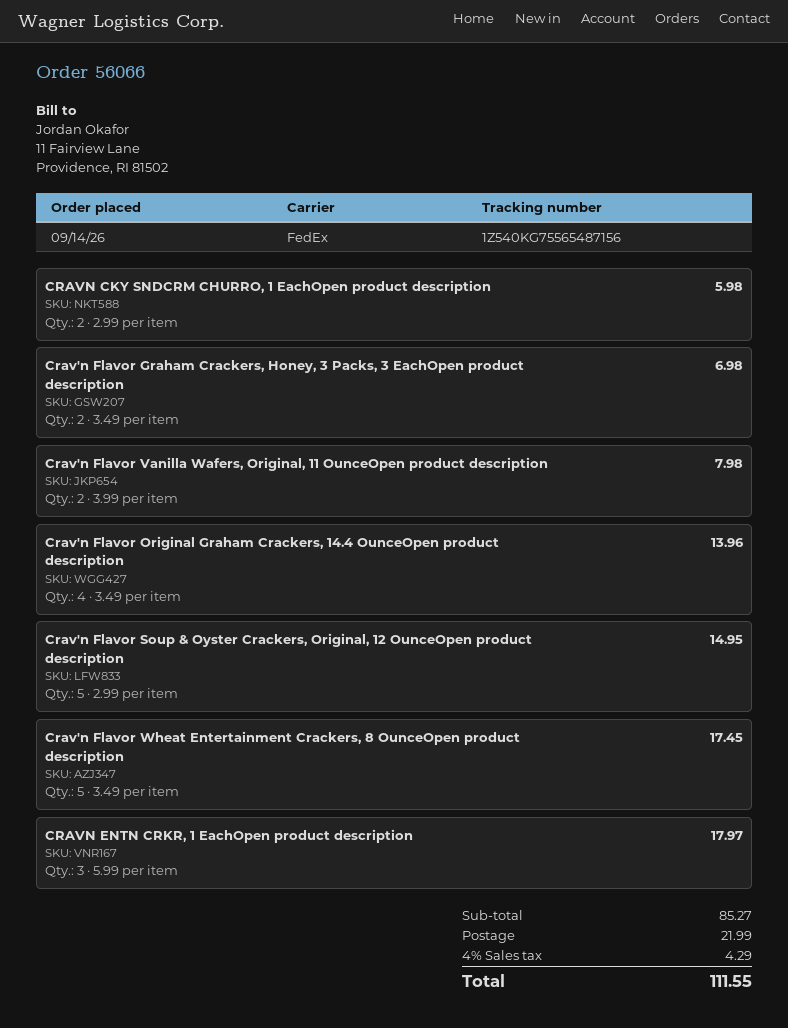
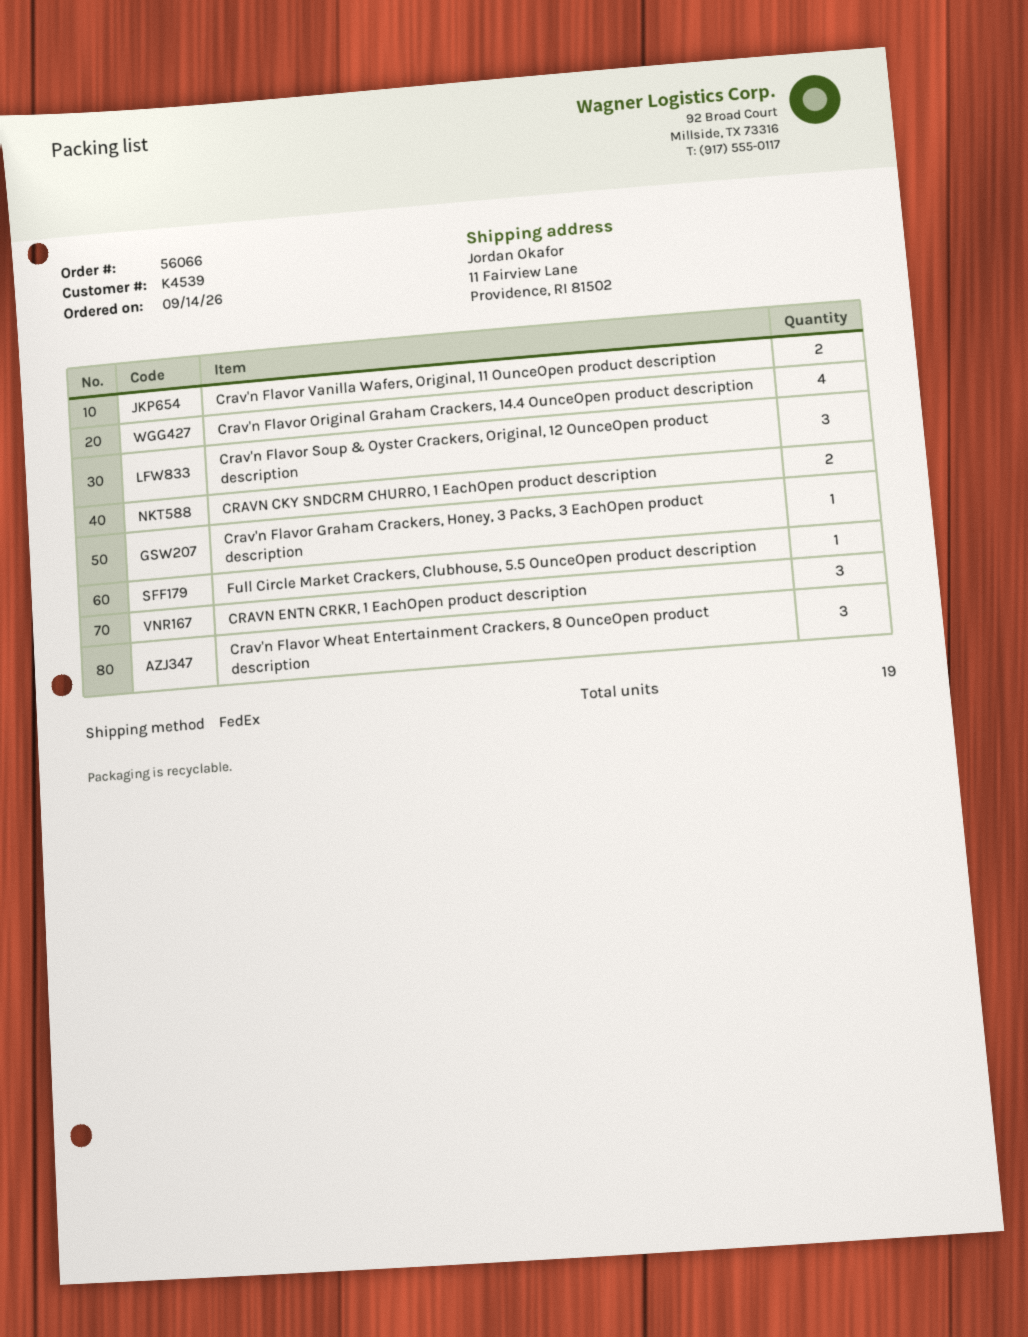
Crav'n Flavor Graham Crackers, Honey, 3 Packs, 3 EachOpen product description: 2 -> 1
Crav'n Flavor Soup & Oyster Crackers, Original, 12 OunceOpen product description: 5 -> 3
Crav'n Flavor Wheat Entertainment Crackers, 8 OunceOpen product description: 5 -> 3
Full Circle Market Crackers, Clubhouse, 5.5 OunceOpen product description: none -> 1

